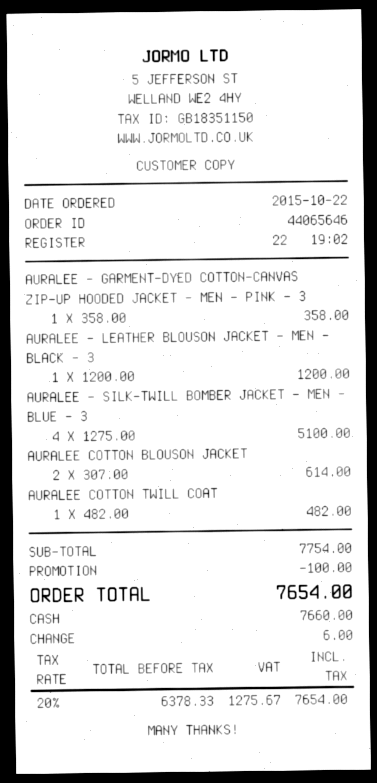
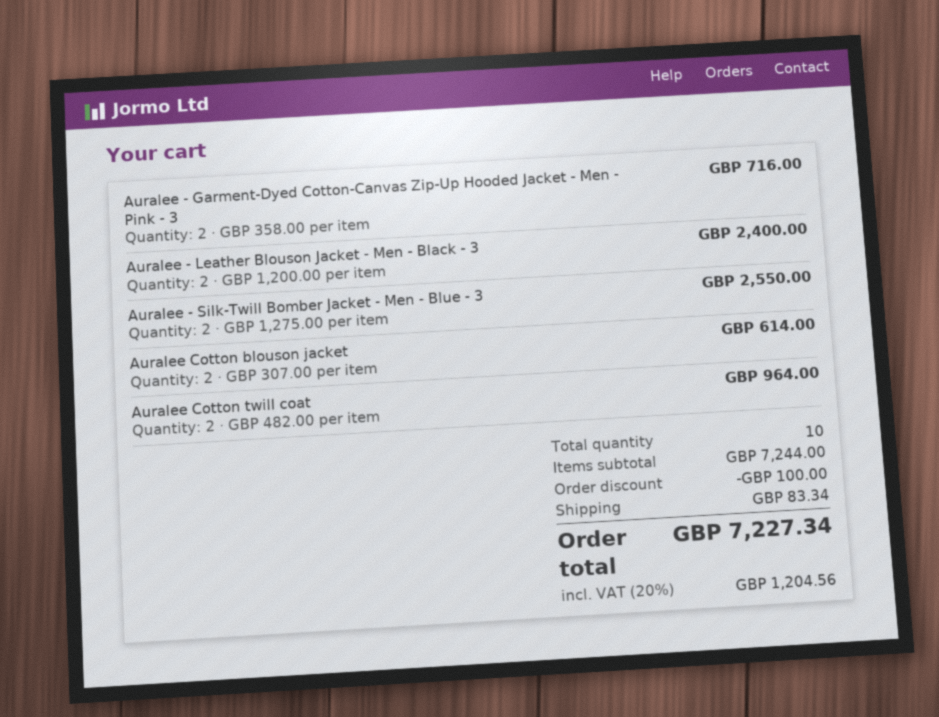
AURALEE - GARMENT-DYED COTTON-CANVAS ZIP-UP HOODED JACKET - MEN - PINK - 3: 1 x 358.00 = 358.00 -> 2 x 358.00 = 716.00
AURALEE - LEATHER BLOUSON JACKET - MEN - BLACK - 3: 1 x 1200.00 = 1200.00 -> 2 x 1200.00 = 2400.00
AURALEE - SILK-TWILL BOMBER JACKET - MEN - BLUE - 3: 4 x 1275.00 = 5100.00 -> 2 x 1275.00 = 2550.00
AURALEE COTTON TWILL COAT: 1 x 482.00 = 482.00 -> 2 x 482.00 = 964.00
subtotal: 7754.00 -> 7244.00
shipping: none -> 83.34
tax: 20% = 1275.67 -> 20% = 1204.56
total: 7654.00 -> 7227.34

